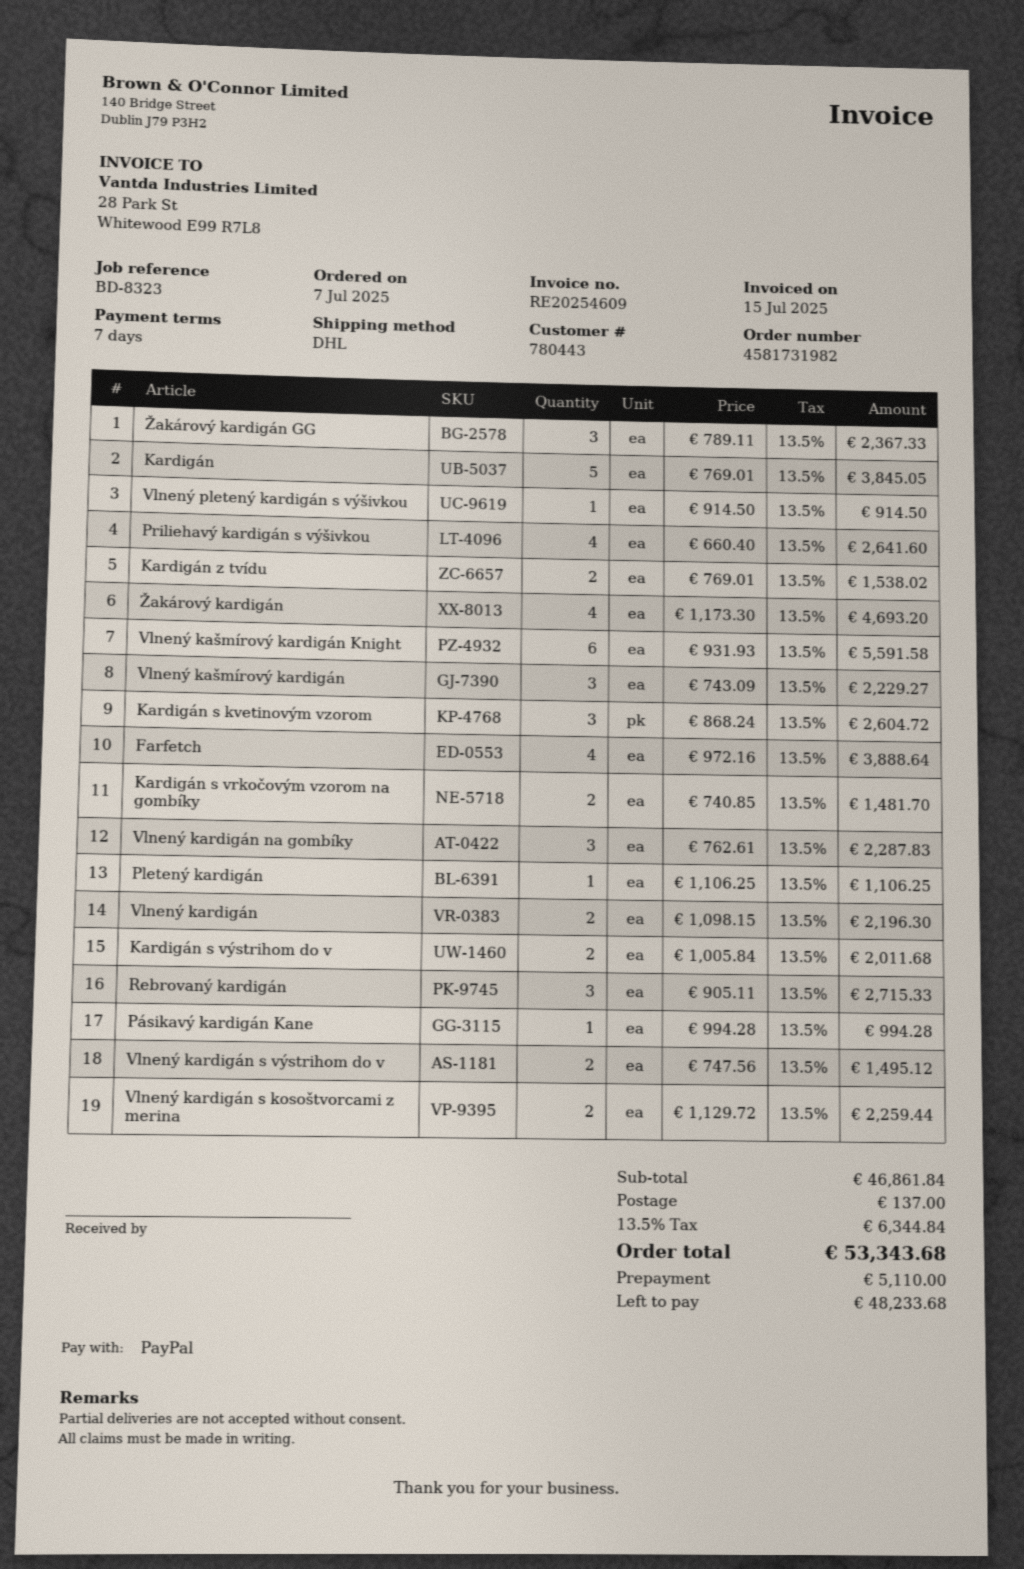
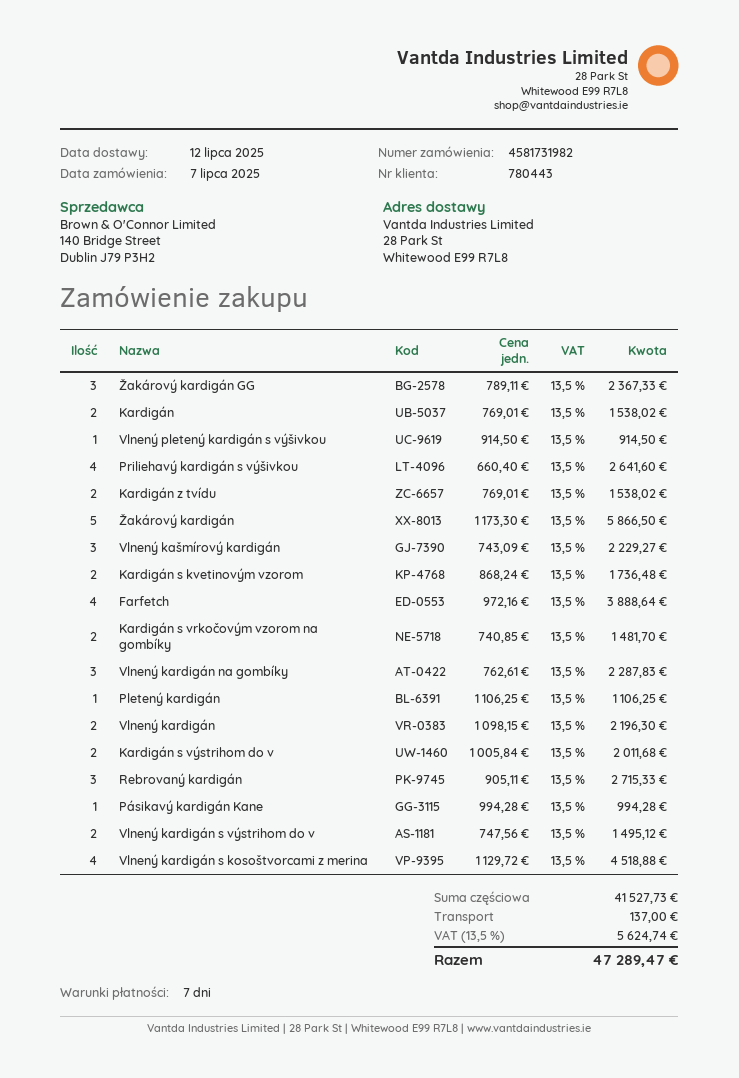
Kardigán: 5 x 769.01 = 3845.05 -> 2 x 769.01 = 1538.02
Žakárový kardigán: 4 x 1173.30 = 4693.20 -> 5 x 1173.30 = 5866.50
Vlnený kašmírový kardigán Knight: 6 x 931.93 = 5591.58 -> none
Kardigán s kvetinovým vzorom: 3 x 868.24 = 2604.72 -> 2 x 868.24 = 1736.48
Vlnený kardigán s kosoštvorcami z merina: 2 x 1129.72 = 2259.44 -> 4 x 1129.72 = 4518.88
subtotal: 46861.84 -> 41527.73
tax: 13.5% = 6344.84 -> 13.5% = 5624.74
total: 53343.68 -> 47289.47

